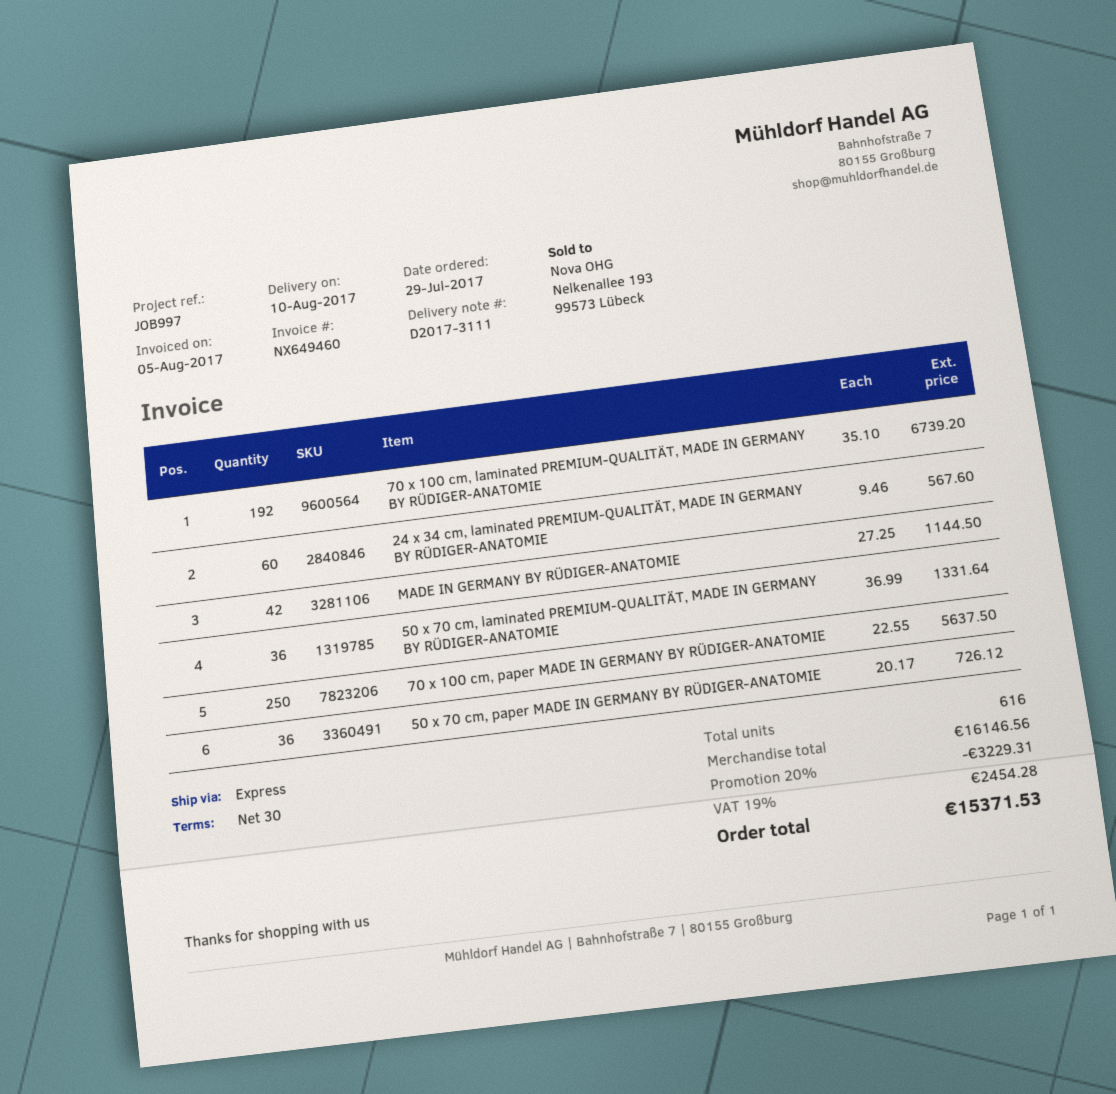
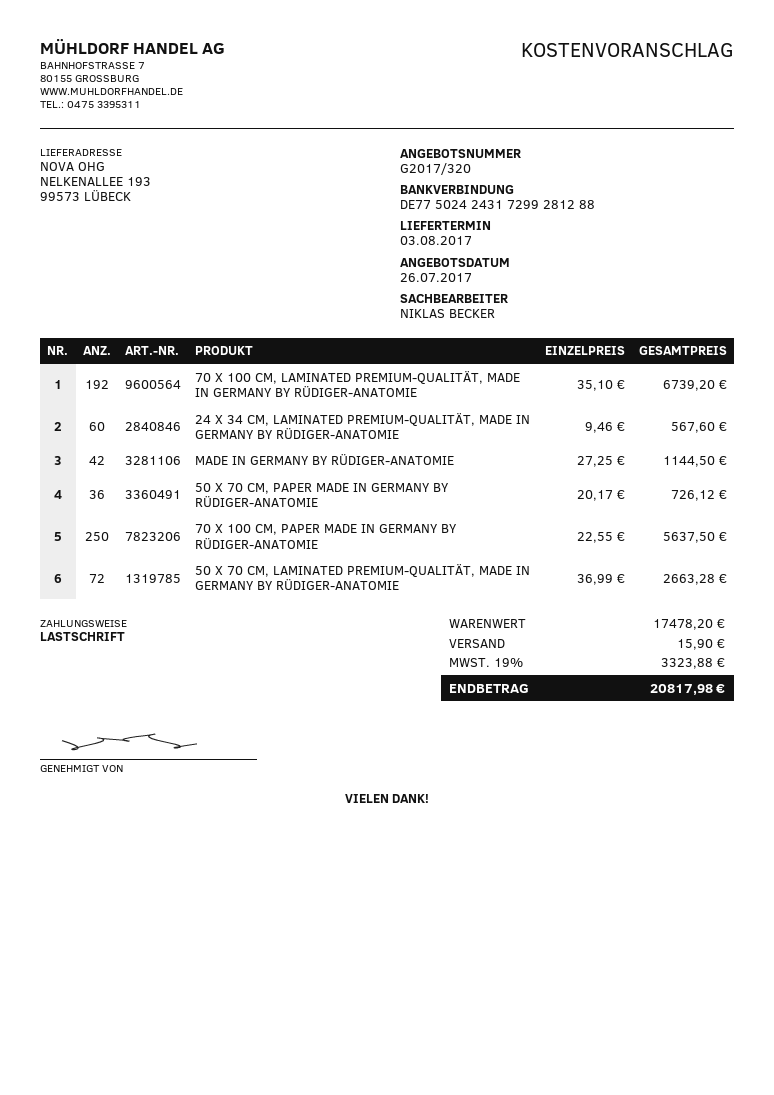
delivery date: 2017-08-10 -> 2017-08-03
50 x 70 cm, laminated PREMIUM-QUALITÄT, MADE IN GERMANY BY RÜDIGER-ANATOMIE: 36 x 36.99 = 1331.64 -> 72 x 36.99 = 2663.28
subtotal: 16146.56 -> 17478.20
discount: 20% = 3229.31 -> none
shipping: none -> 15.90
tax: 19% = 2454.28 -> 19% = 3323.88
total: 15371.53 -> 20817.98

